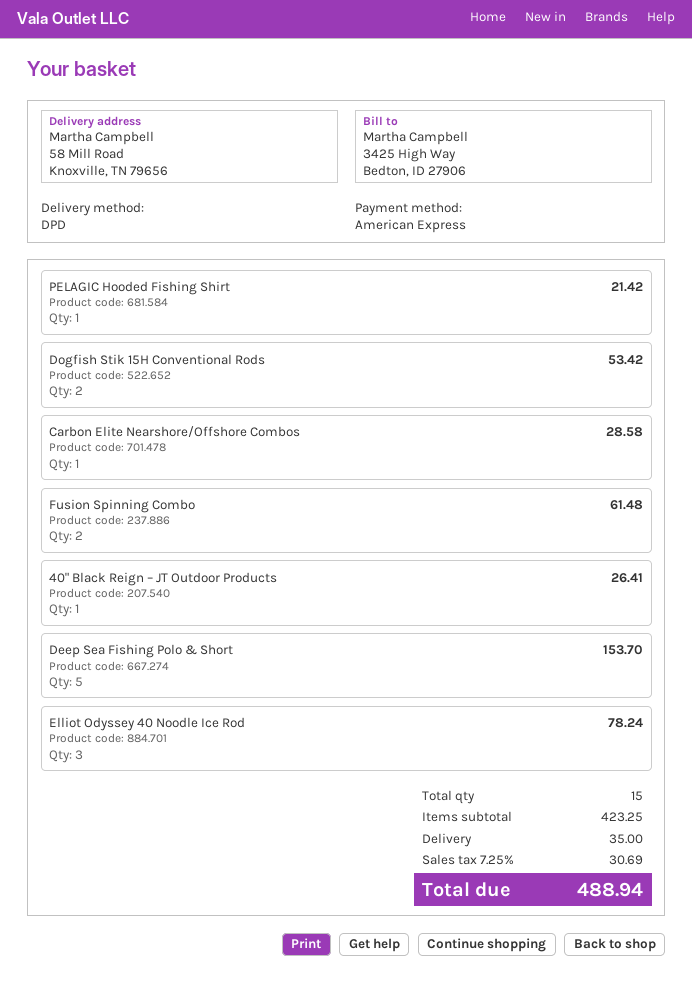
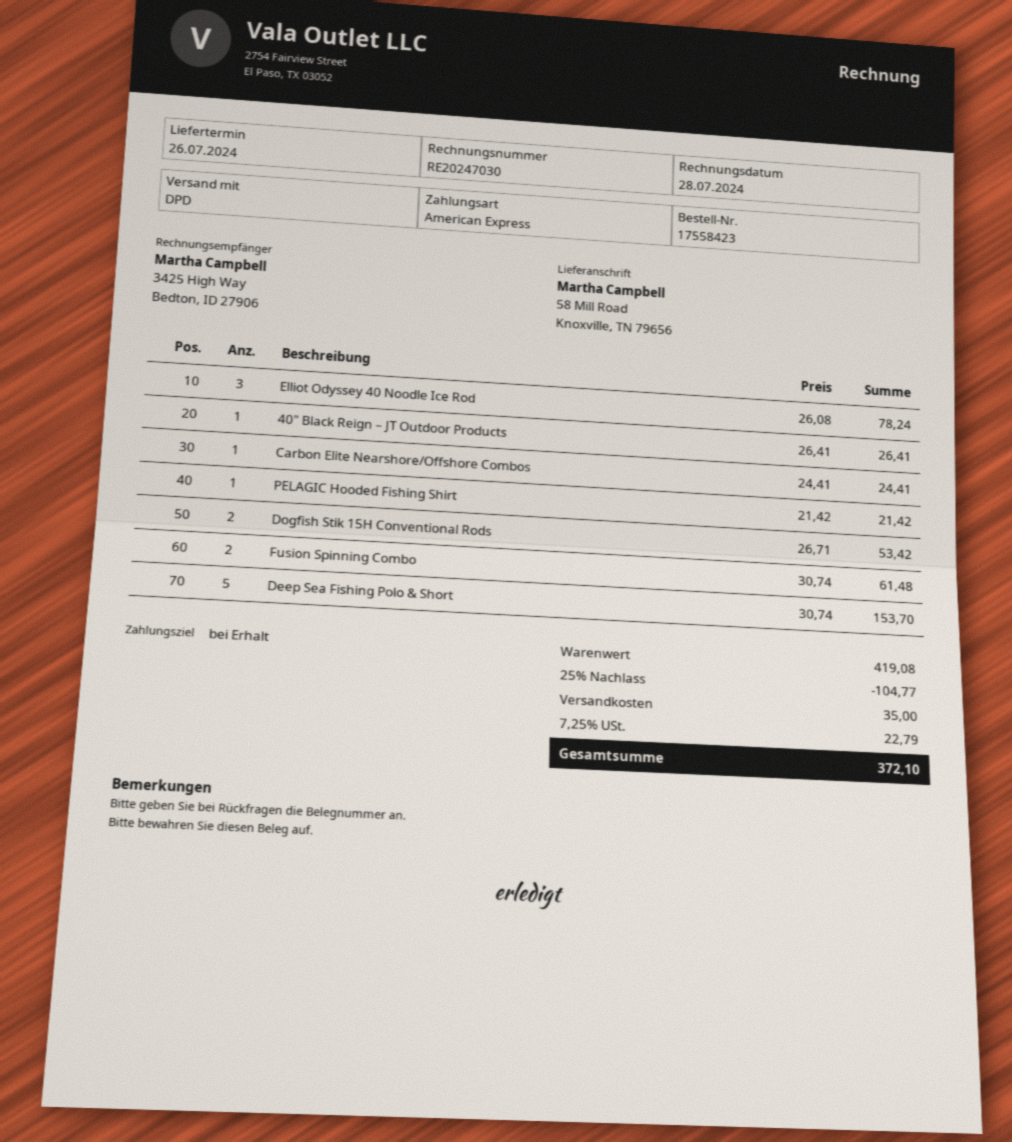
Carbon Elite Nearshore/Offshore Combos: 1 for 28.58 -> 1 for 24.41
subtotal: 423.25 -> 419.08
discount: none -> 25% = 104.77
tax: 7.25% = 30.69 -> 7.25% = 22.79
total: 488.94 -> 372.10

